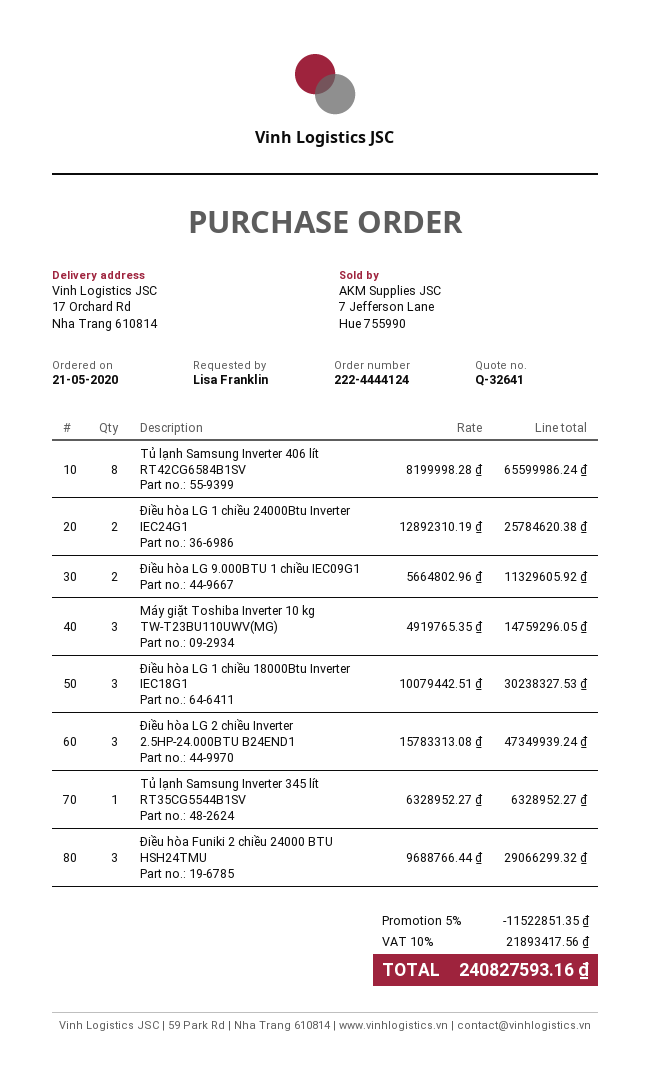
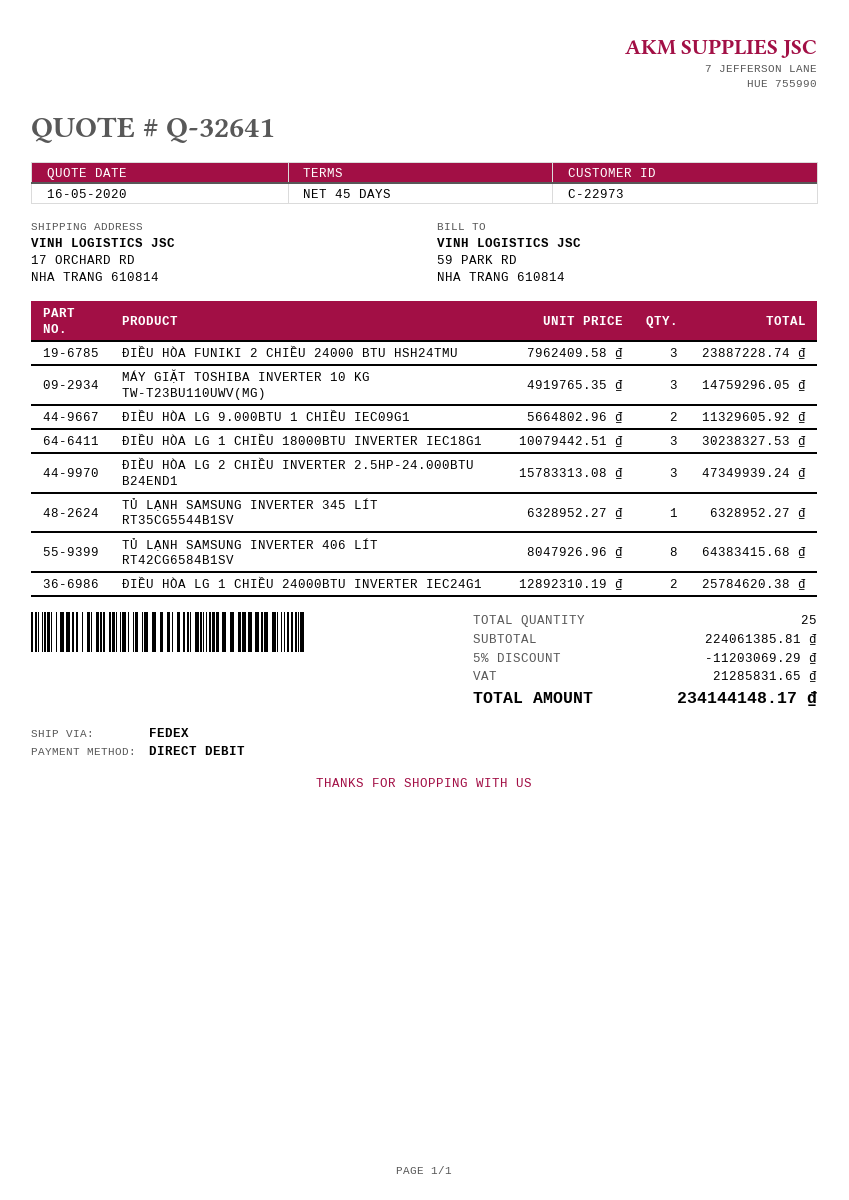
Tủ lạnh Samsung Inverter 406 lít RT42CG6584B1SV: 8 x 8199998.28 = 65599986.24 -> 8 x 8047926.96 = 64383415.68
Điều hòa Funiki 2 chiều 24000 BTU HSH24TMU: 3 x 9688766.44 = 29066299.32 -> 3 x 7962409.58 = 23887228.74
discount: 5% = 11522851.35 -> 5% = 11203069.29
tax: 21893417.56 -> 21285831.65
total: 240827593.16 -> 234144148.17

